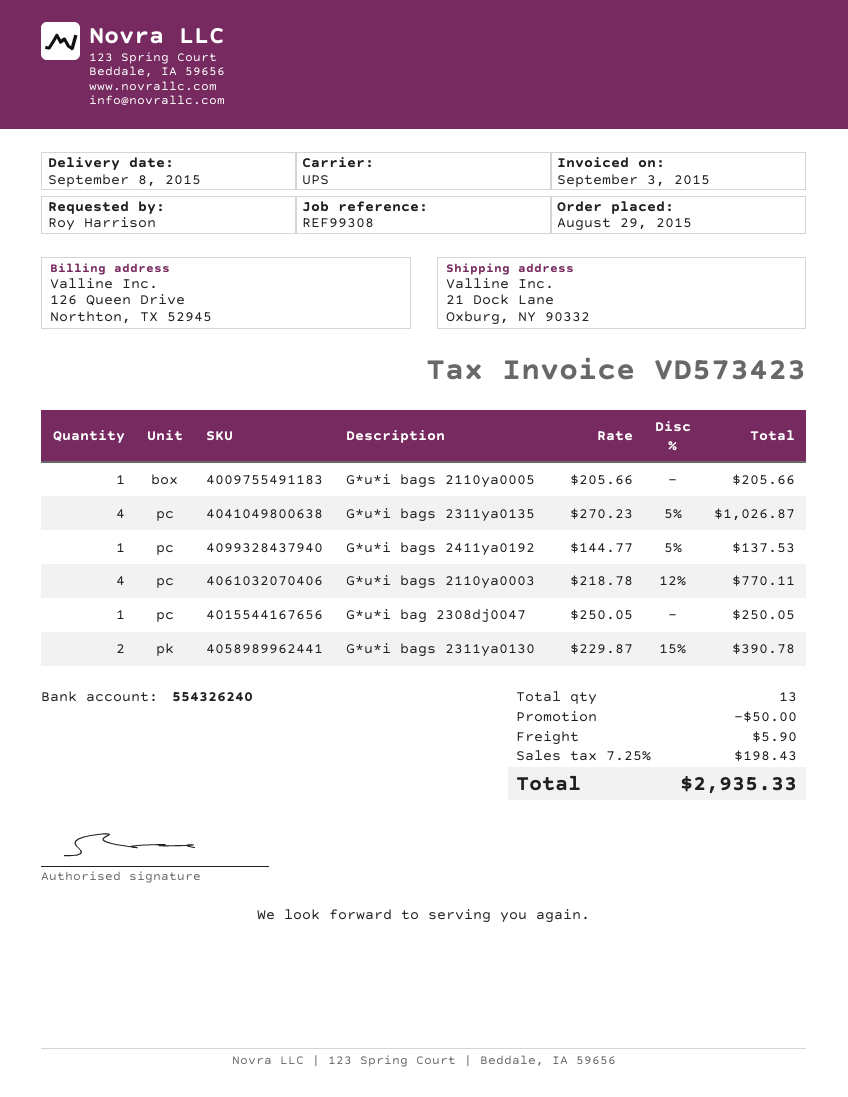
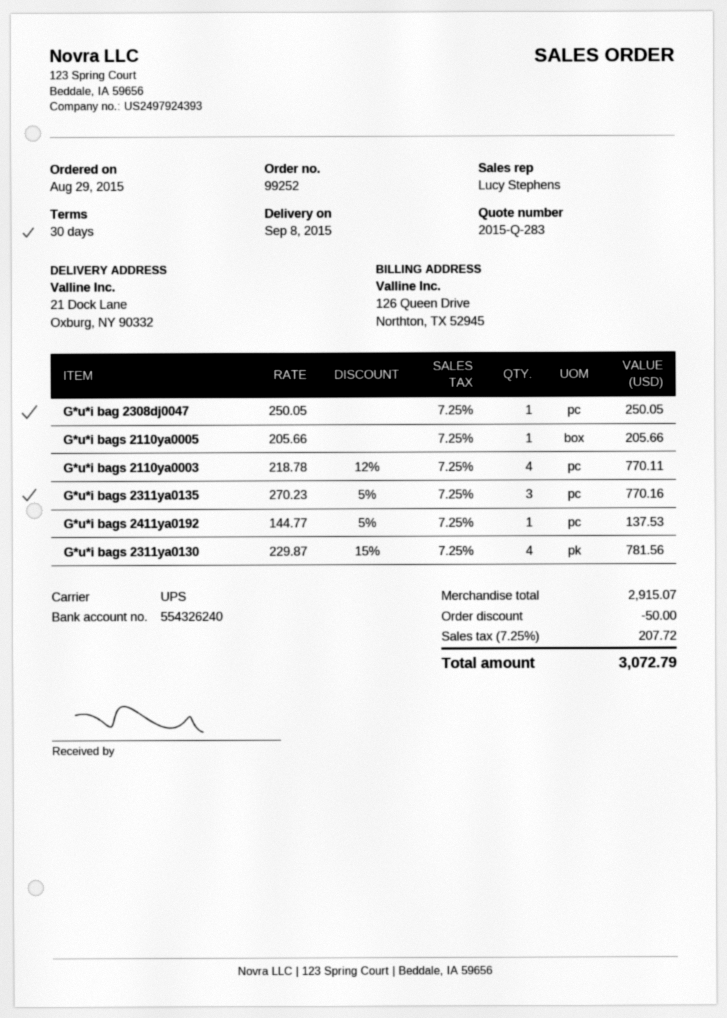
G*u*i bags 2311ya0135: 4 x 270.23 - 5% = 1026.87 -> 3 x 270.23 - 5% = 770.16
G*u*i bags 2311ya0130: 2 x 229.87 - 15% = 390.78 -> 4 x 229.87 - 15% = 781.56
shipping: 5.90 -> none
tax: 7.25% = 198.43 -> 7.25% = 207.72
total: 2935.33 -> 3072.79

